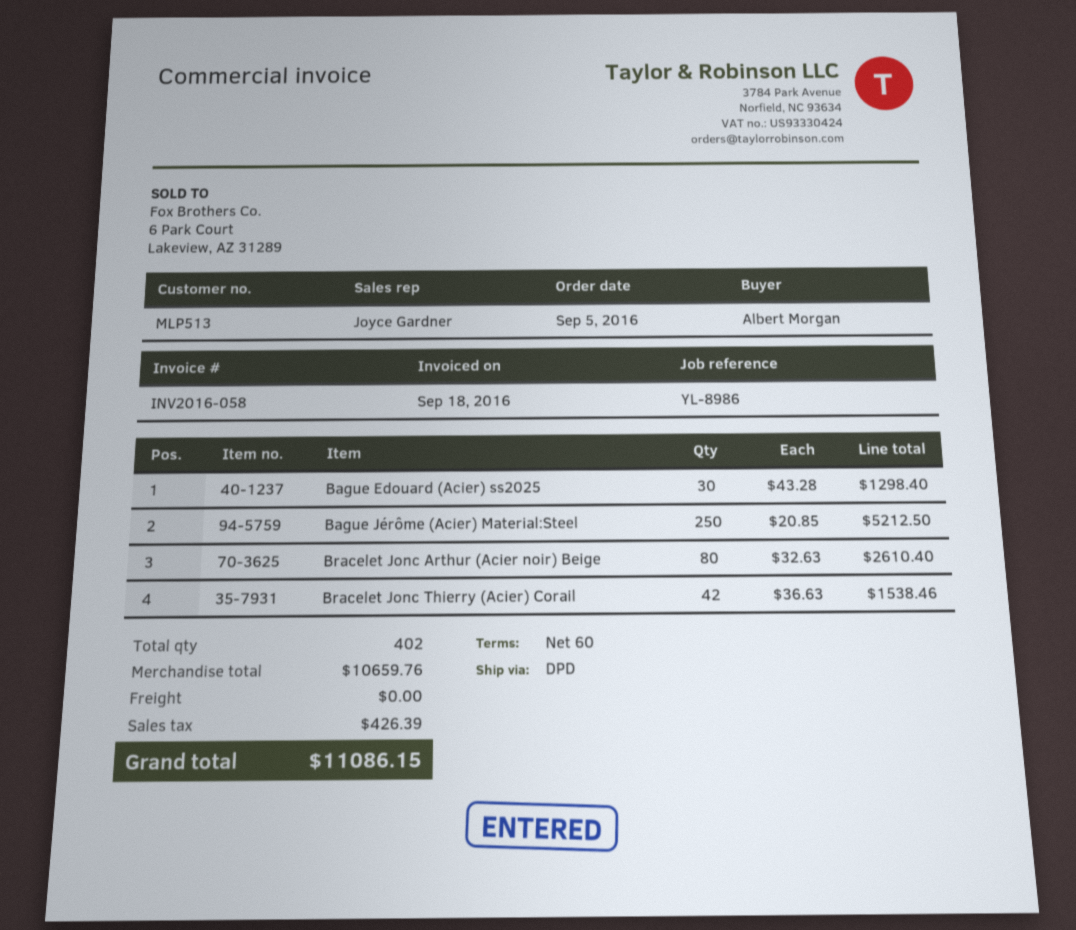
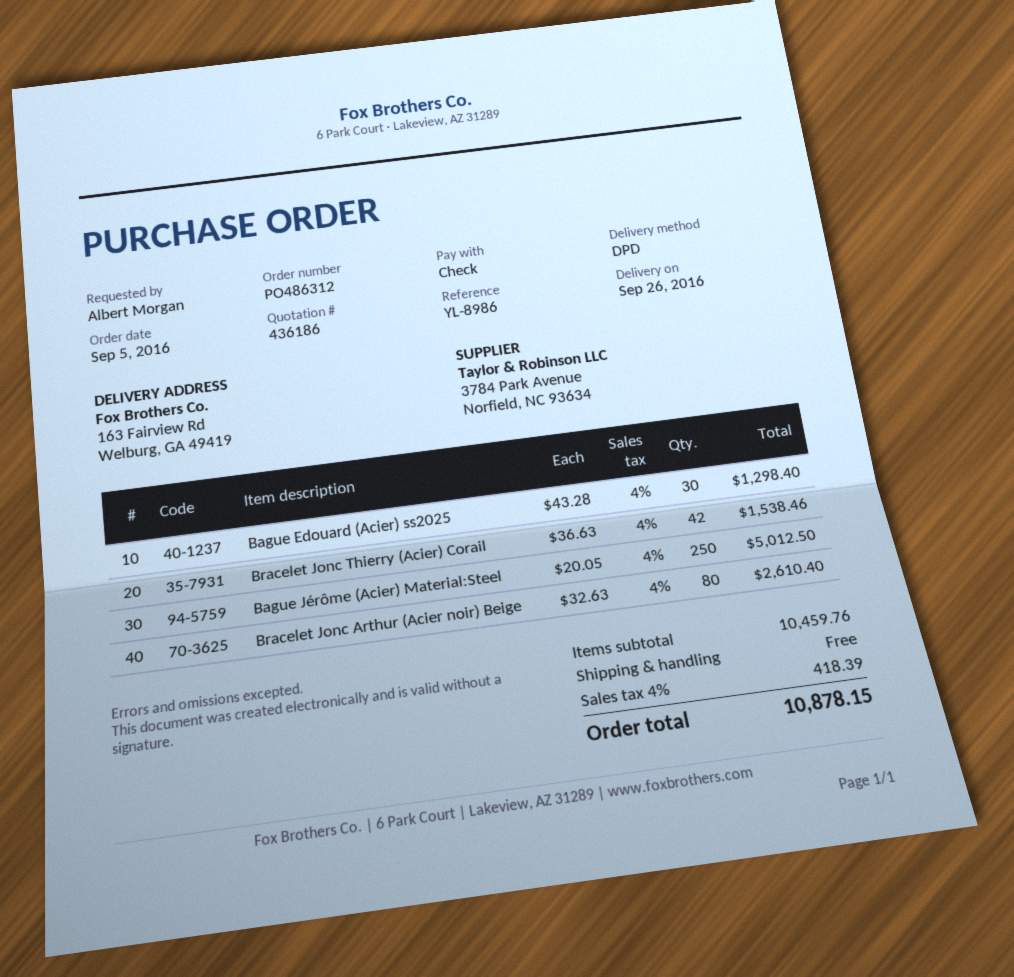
Bague Jérôme (Acier) Material:Steel: 250 x 20.85 = 5212.50 -> 250 x 20.05 = 5012.50
subtotal: 10659.76 -> 10459.76
tax: 426.39 -> 418.39
total: 11086.15 -> 10878.15

